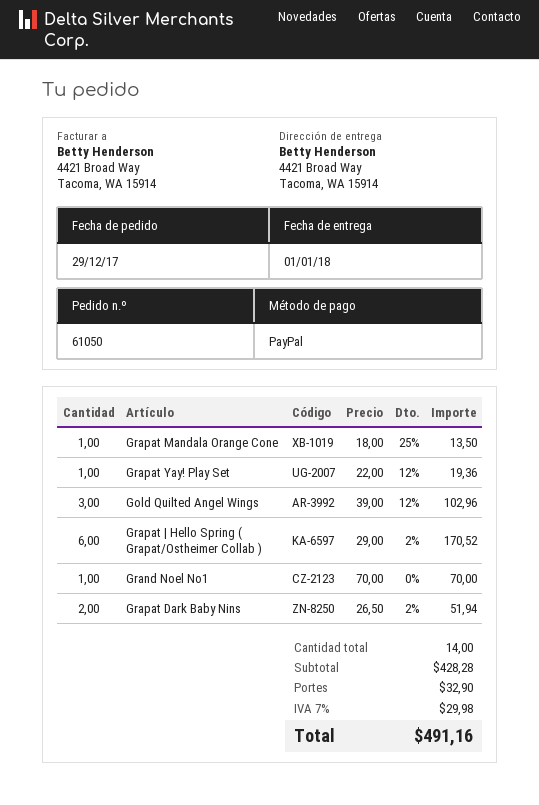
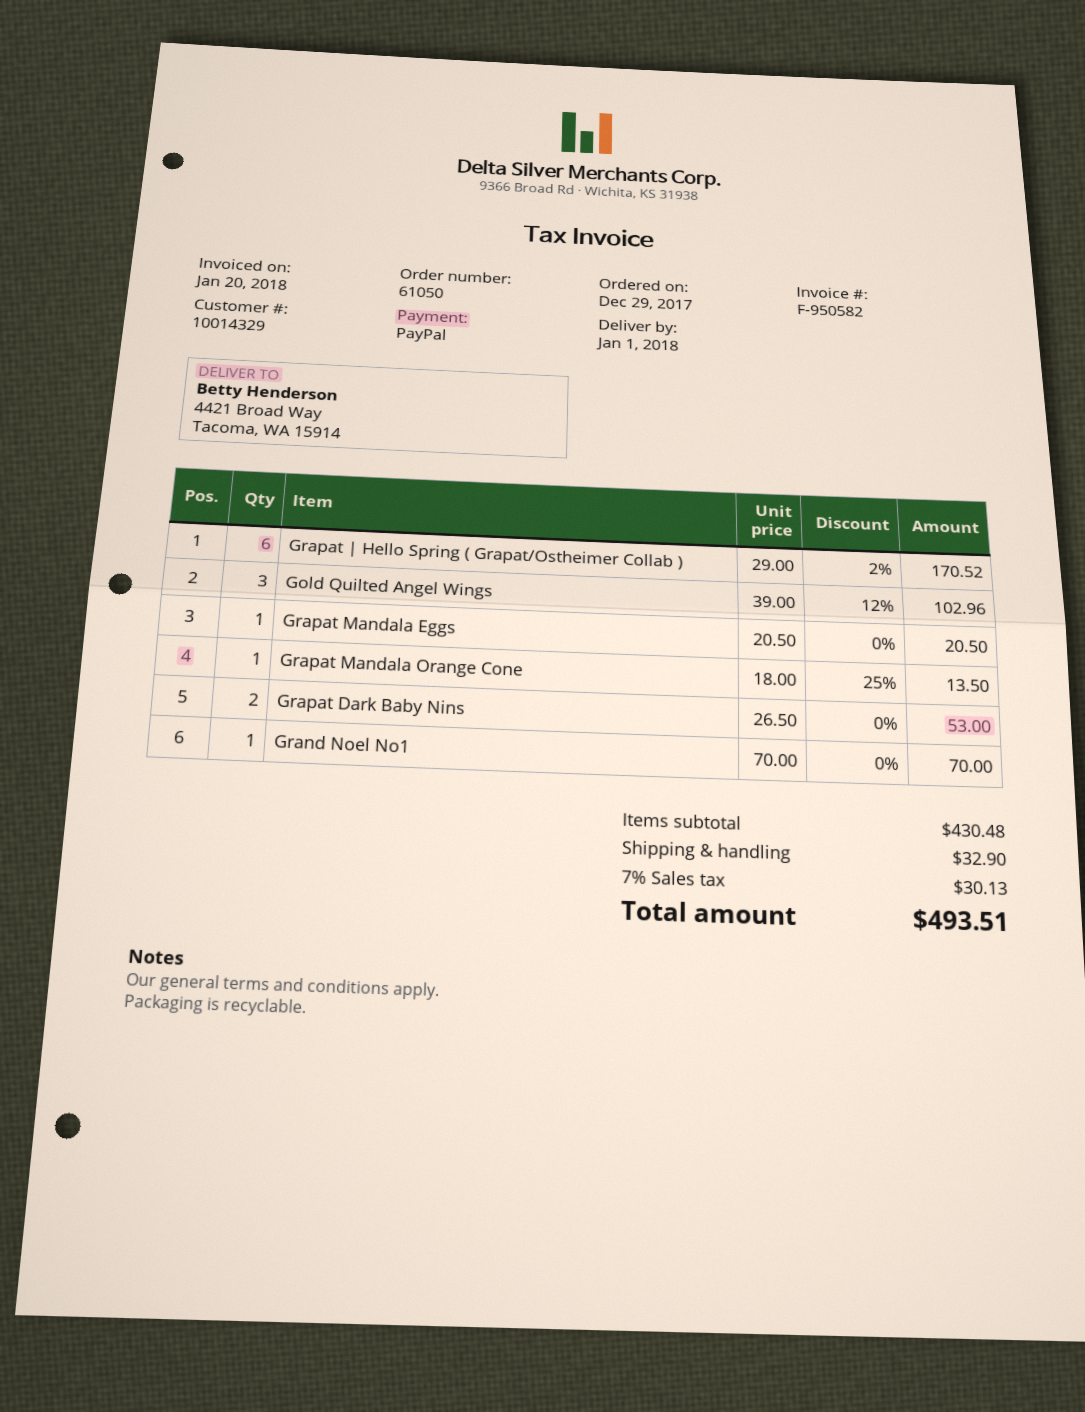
Grapat Yay! Play Set: 1 x 22.00 - 12% = 19.36 -> none
Grapat Dark Baby Nins: 2 x 26.50 - 2% = 51.94 -> 2 x 26.50 = 53.00
Grapat Mandala Eggs: none -> 1 x 20.50 = 20.50
subtotal: 428.28 -> 430.48
tax: 7% = 29.98 -> 7% = 30.13
total: 491.16 -> 493.51

